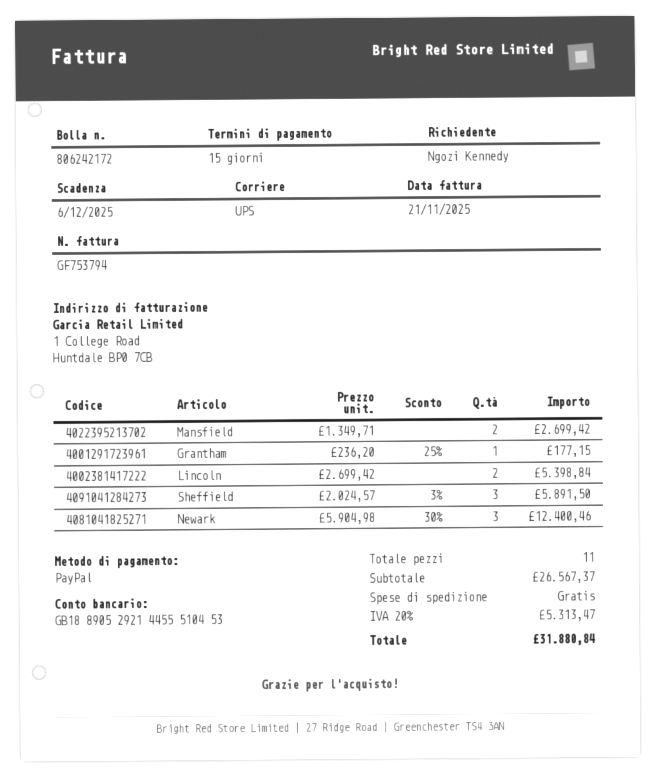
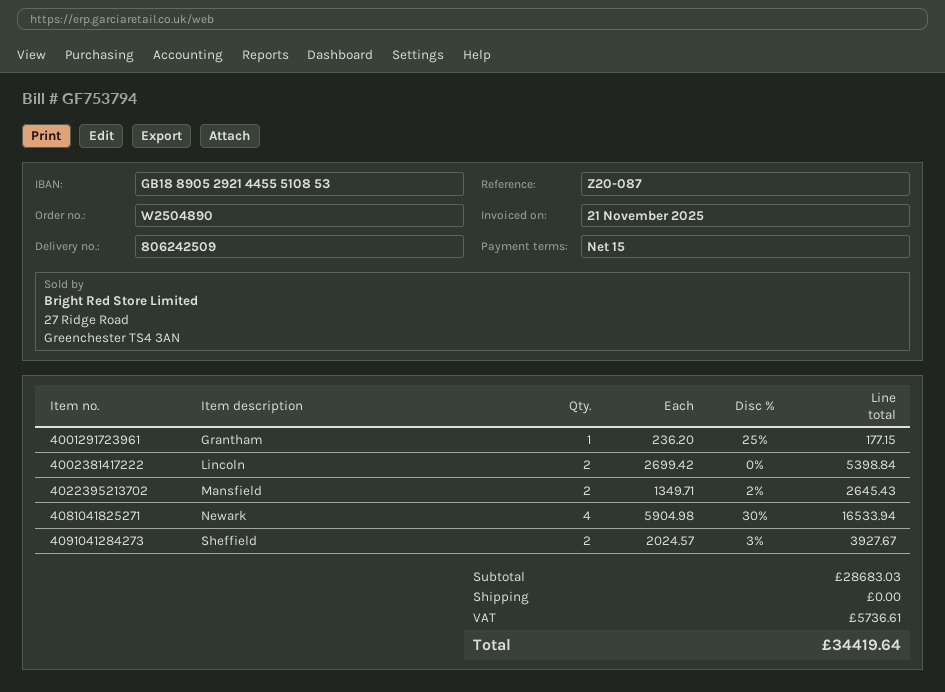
delivery note number: 806242172 -> 806242509
bank account: GB18890529214455510453 -> GB18890529214455510853
Mansfield: 2 x 1349.71 = 2699.42 -> 2 x 1349.71 - 2% = 2645.43
Sheffield: 3 x 2024.57 - 3% = 5891.50 -> 2 x 2024.57 - 3% = 3927.67
Newark: 3 x 5904.98 - 30% = 12400.46 -> 4 x 5904.98 - 30% = 16533.94
subtotal: 26567.37 -> 28683.03
tax: 5313.47 -> 5736.61
total: 31880.84 -> 34419.64

